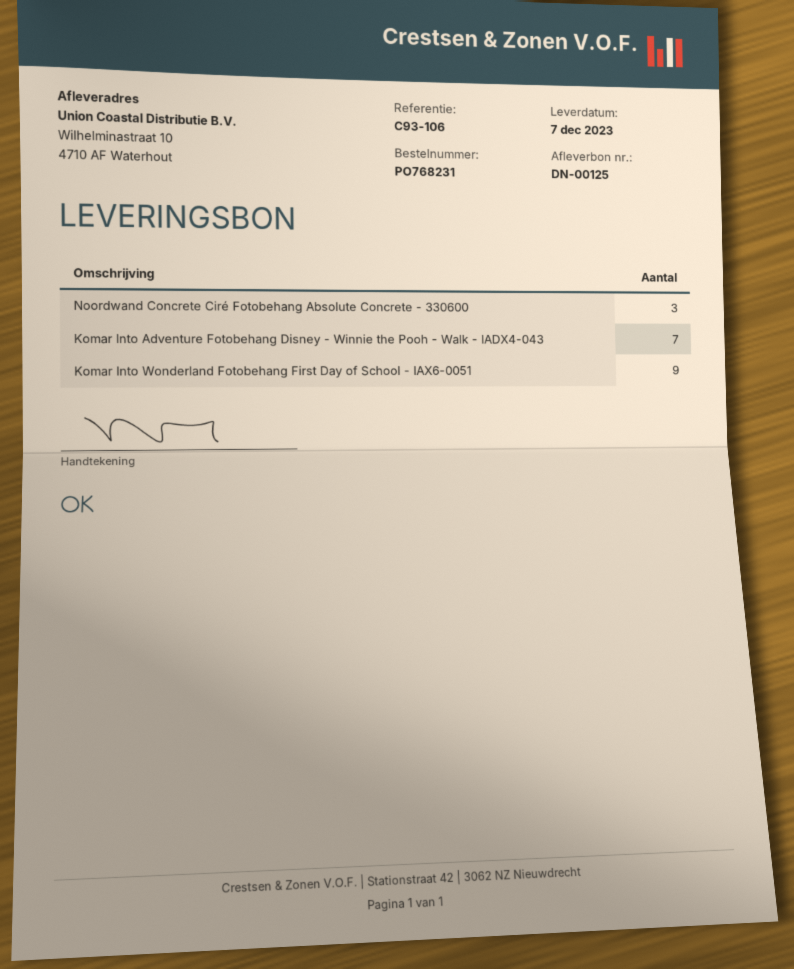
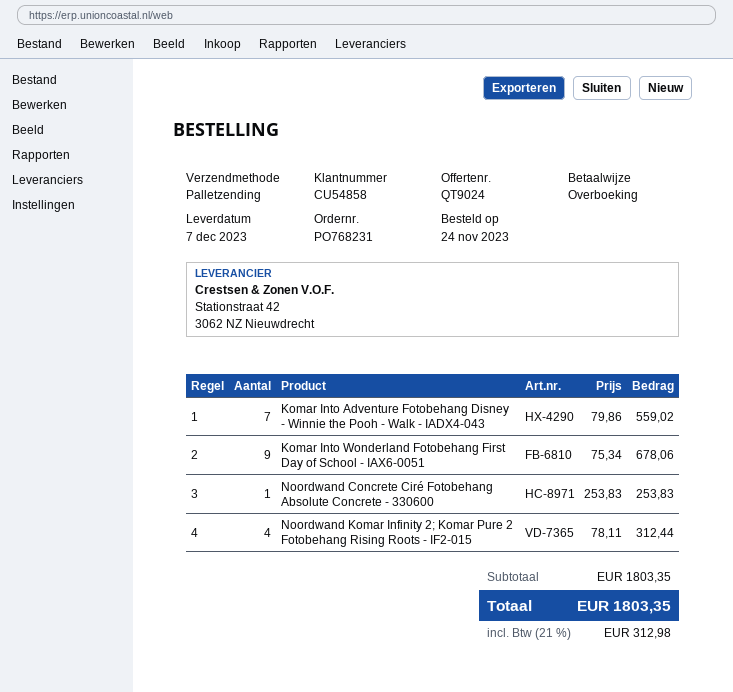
Noordwand Concrete Ciré Fotobehang Absolute Concrete - 330600: 3 -> 1
Noordwand Komar Infinity 2; Komar Pure 2 Fotobehang Rising Roots - IF2-015: none -> 4

